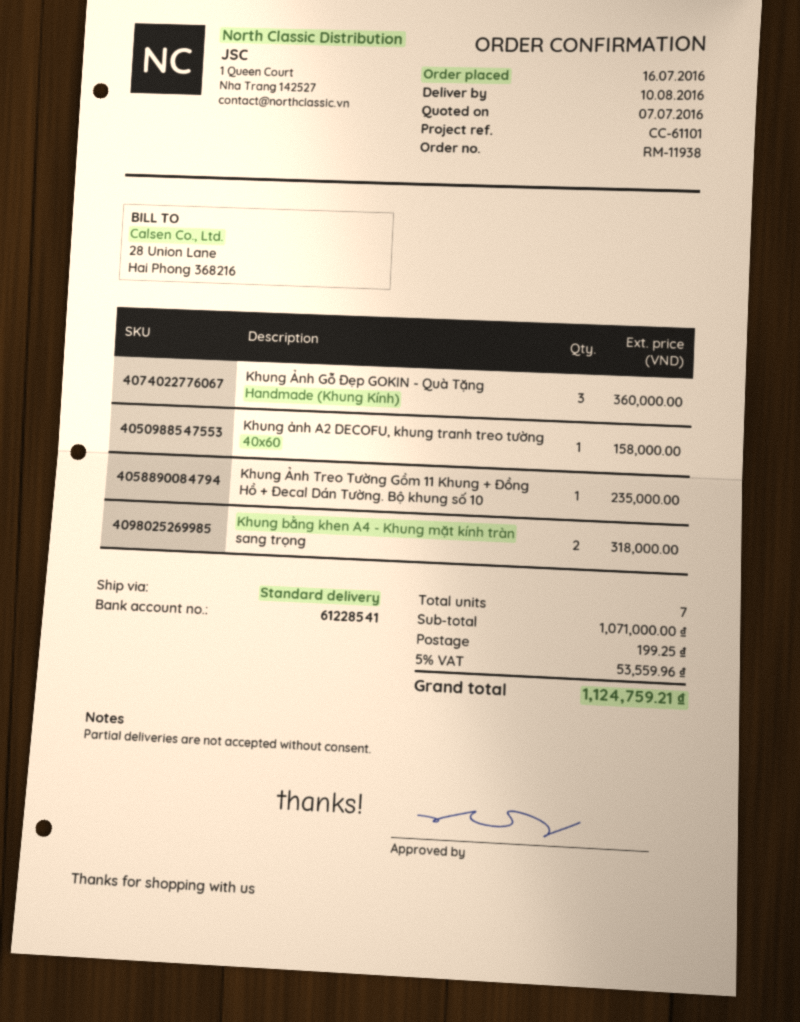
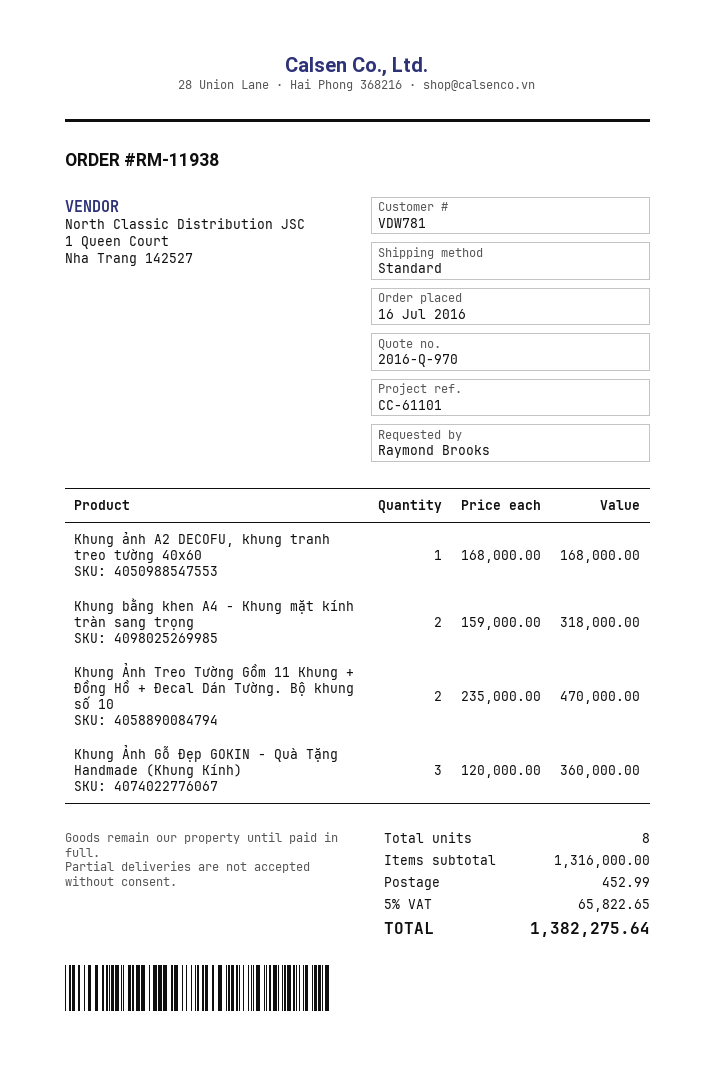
Khung ảnh A2 DECOFU, khung tranh treo tường 40x60: 1 for 158000.00 -> 1 for 168000.00
Khung Ảnh Treo Tường Gồm 11 Khung + Đồng Hồ + Đecal Dán Tường. Bộ khung số 10: 1 for 235000.00 -> 2 for 470000.00
total quantity: 7 -> 8
subtotal: 1071000.00 -> 1316000.00
shipping: 199.25 -> 452.99
tax: 5% = 53559.96 -> 5% = 65822.65
total: 1124759.21 -> 1382275.64

